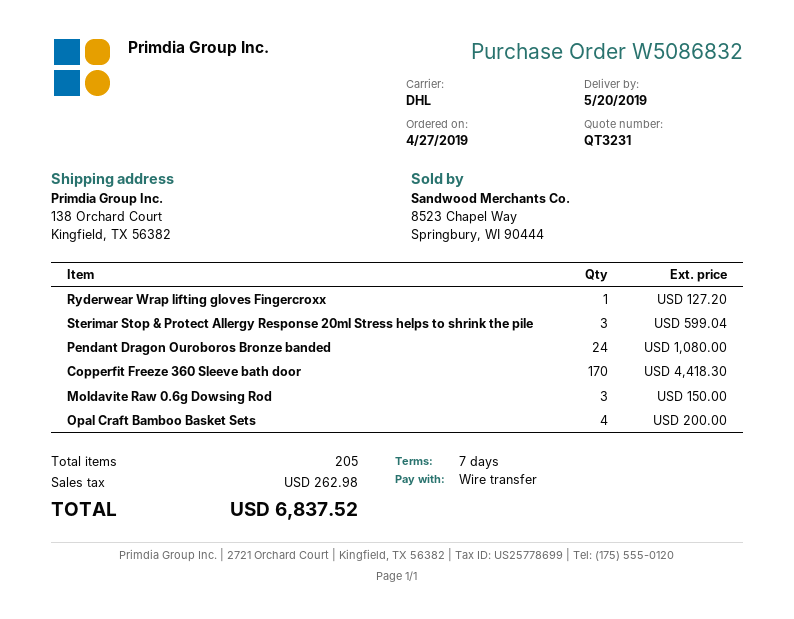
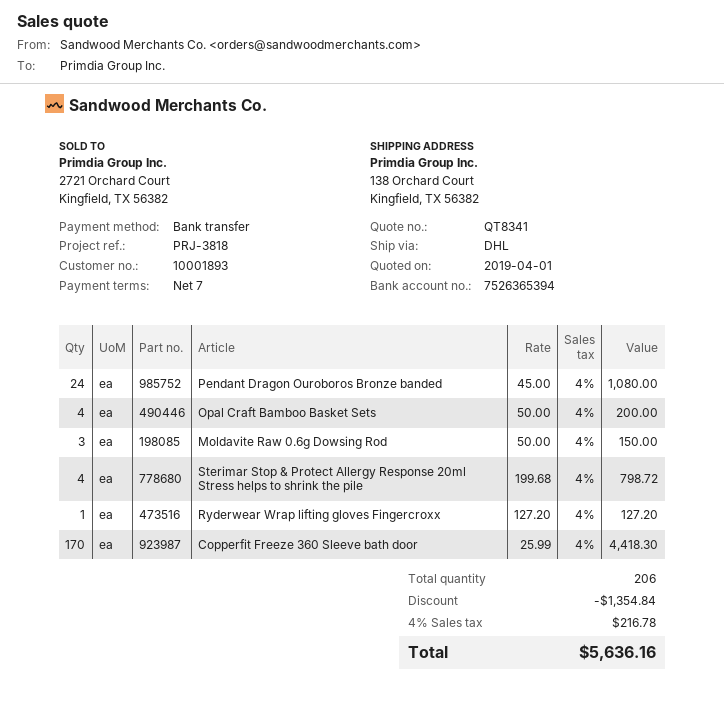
quote number: QT3231 -> QT8341
Sterimar Stop & Protect Allergy Response 20ml Stress helps to shrink the pile: 3 for 599.04 -> 4 for 798.72
total quantity: 205 -> 206
discount: none -> 1354.84
tax: 262.98 -> 216.78
total: 6837.52 -> 5636.16

